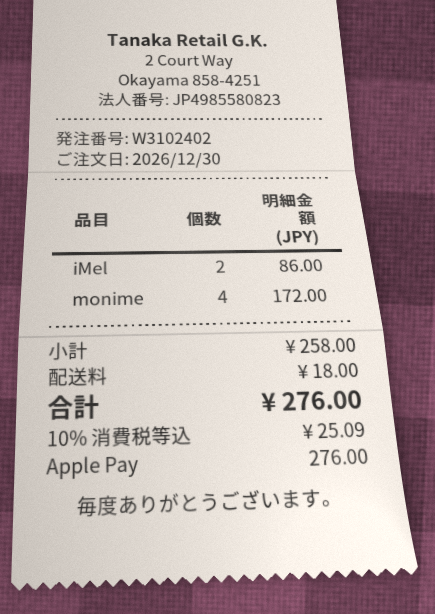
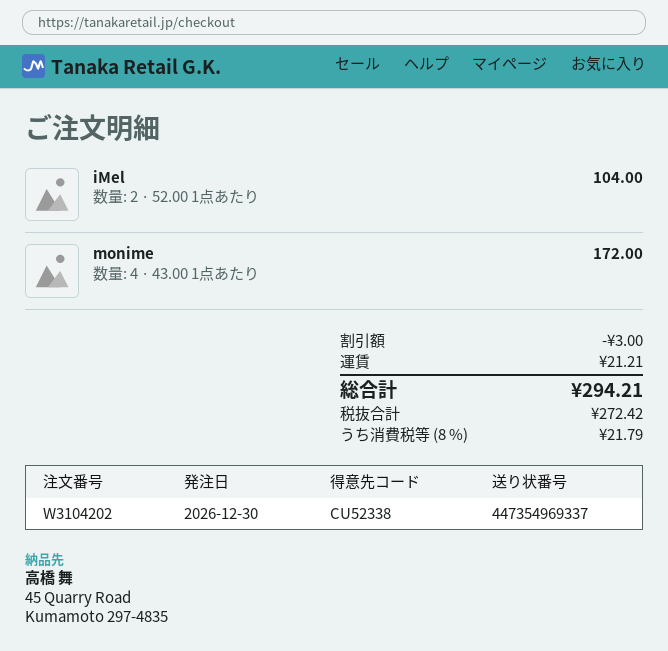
order number: W3102402 -> W3104202
iMel: 2 for 86.00 -> 2 for 104.00
discount: none -> 3.00
shipping: 18.00 -> 21.21
tax: 10% = 25.09 -> 8% = 21.79
total: 276.00 -> 294.21

